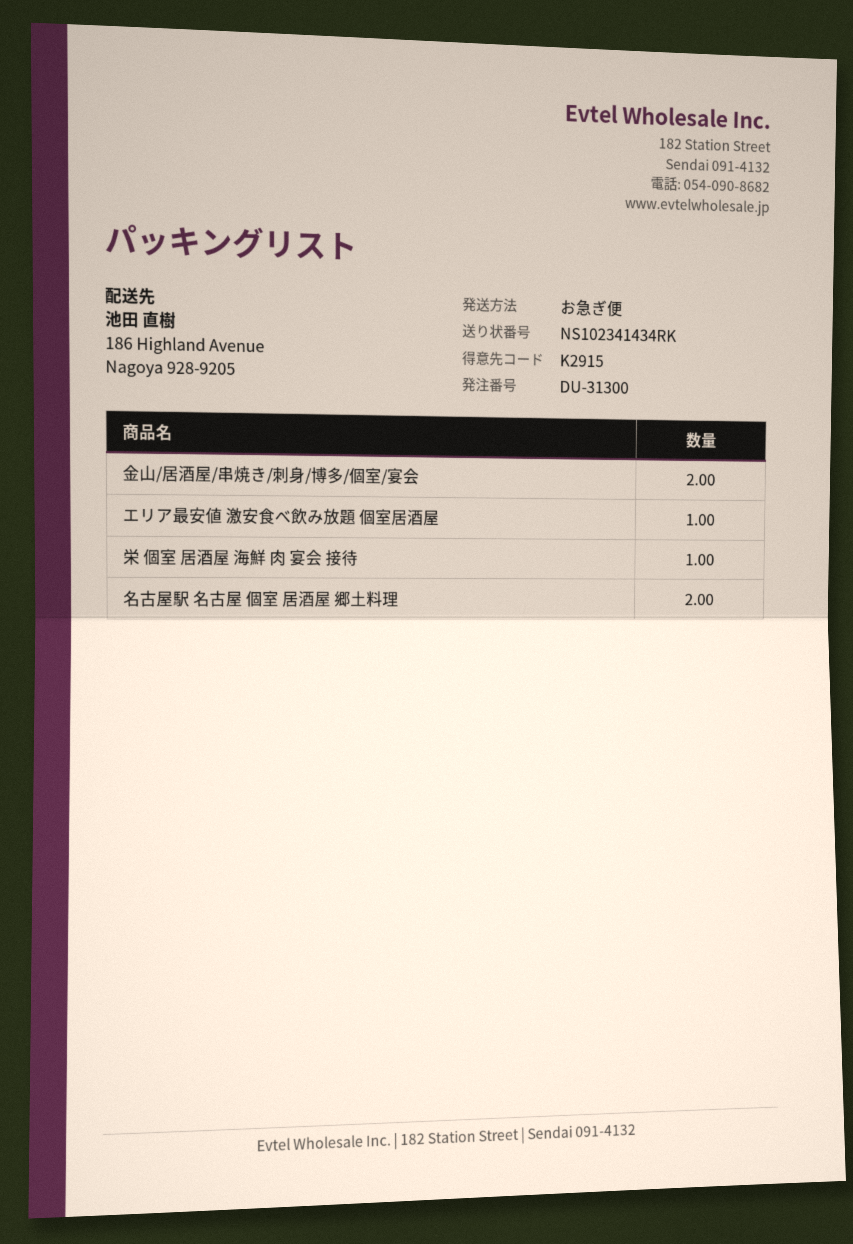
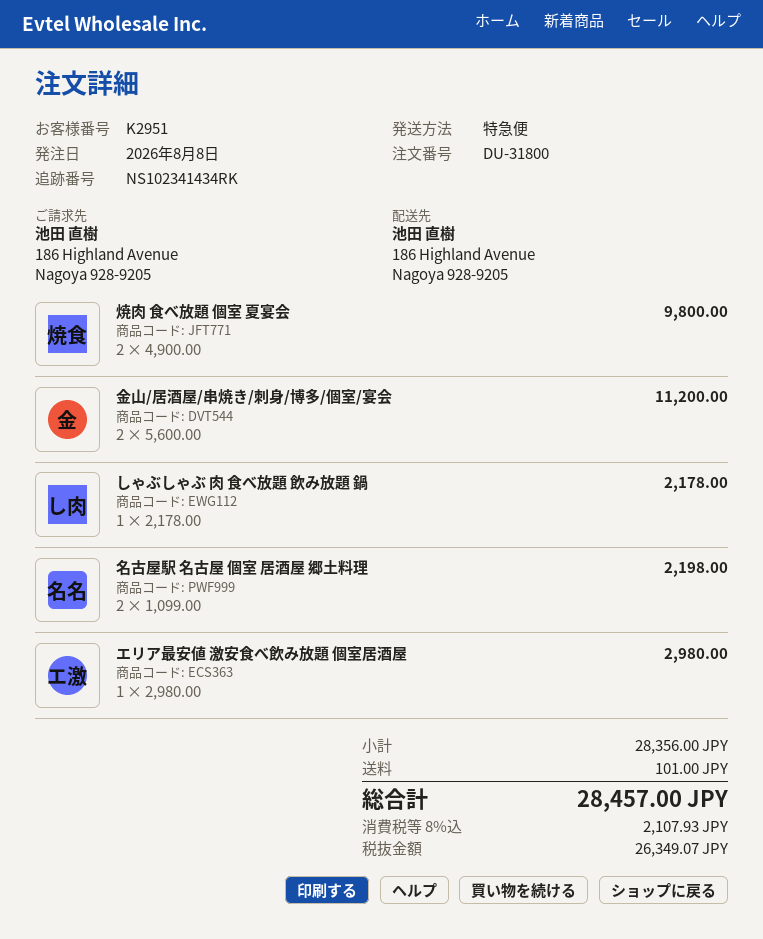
order number: DU-31300 -> DU-31800
customer number: K2915 -> K2951
栄 個室 居酒屋 海鮮 肉 宴会 接待: 1 -> none
焼肉 食べ放題 個室 夏宴会: none -> 2
しゃぶしゃぶ 肉 食べ放題 飲み放題 鍋: none -> 1

